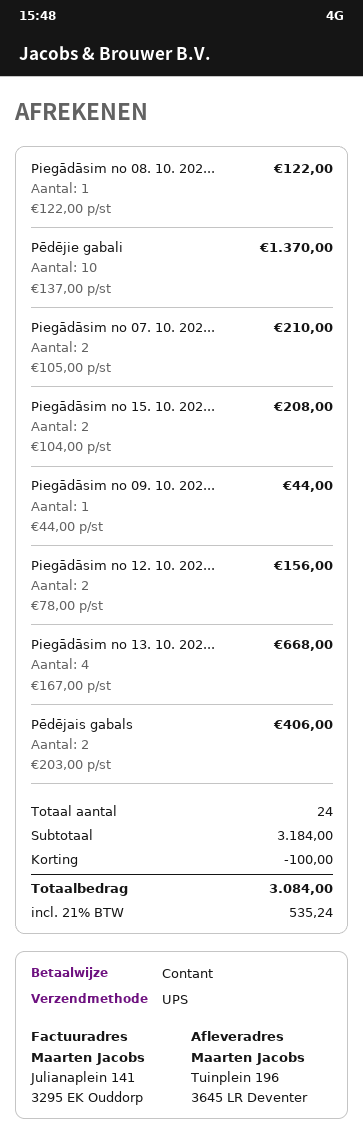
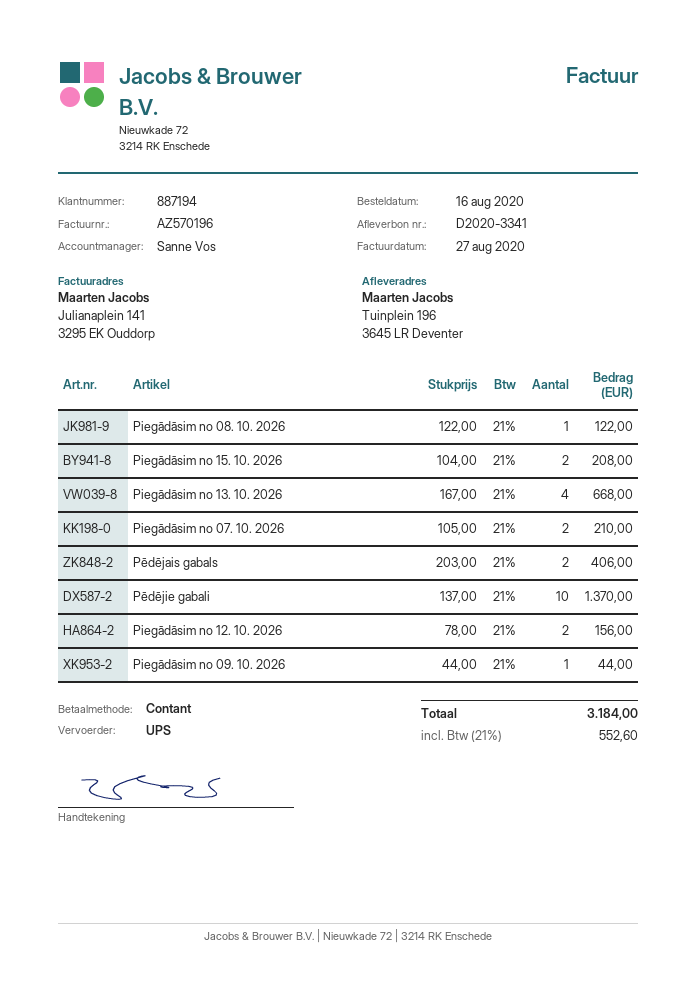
discount: 100.00 -> none
tax: 21% = 535.24 -> 21% = 552.60
total: 3084.00 -> 3184.00

